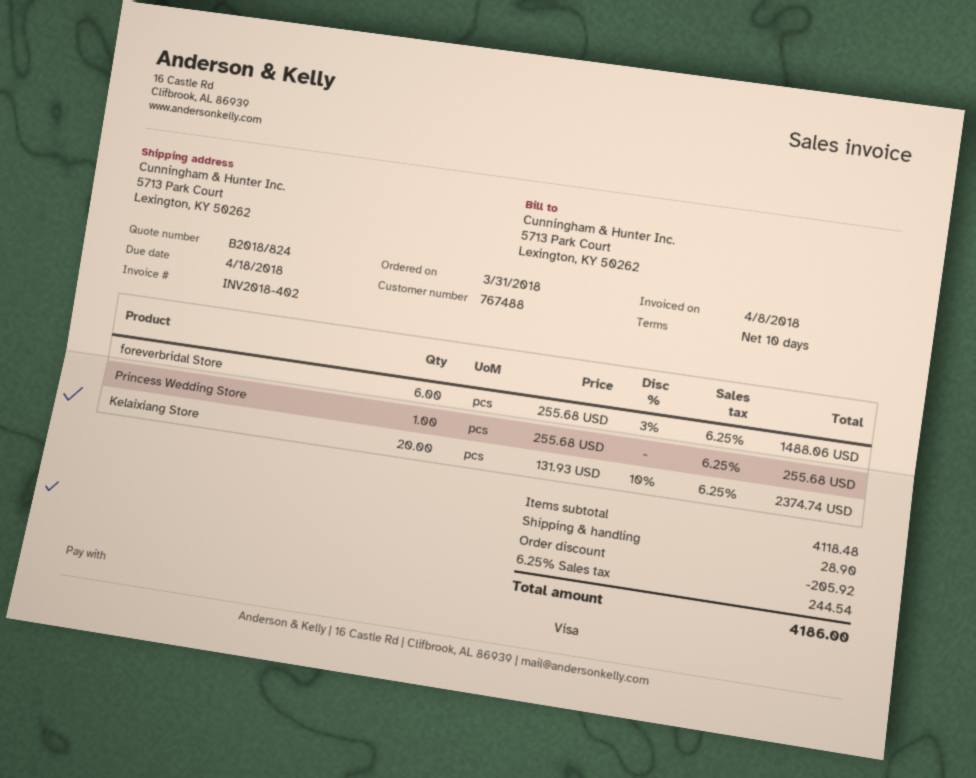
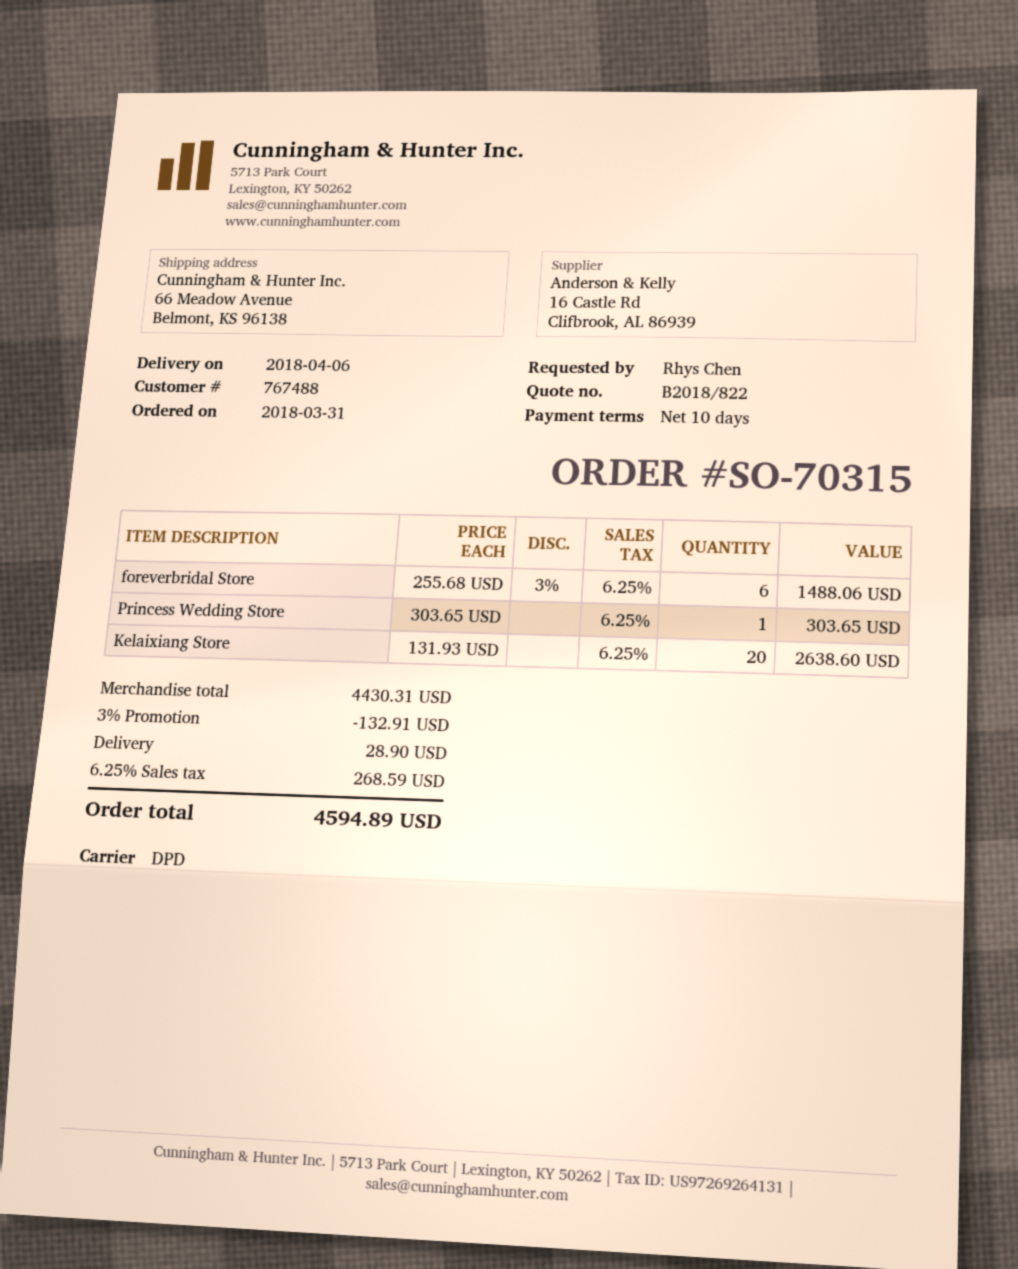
quote number: B2018/824 -> B2018/822
ship to: 5713 Park Court, Lexington, KY 50262 -> 66 Meadow Avenue, Belmont, KS 96138
Princess Wedding Store: 1 x 255.68 = 255.68 -> 1 x 303.65 = 303.65
Kelaixiang Store: 20 x 131.93 - 10% = 2374.74 -> 20 x 131.93 = 2638.60
subtotal: 4118.48 -> 4430.31
discount: 205.92 -> 132.91
tax: 6.25% = 244.54 -> 6.25% = 268.59
total: 4186.00 -> 4594.89

